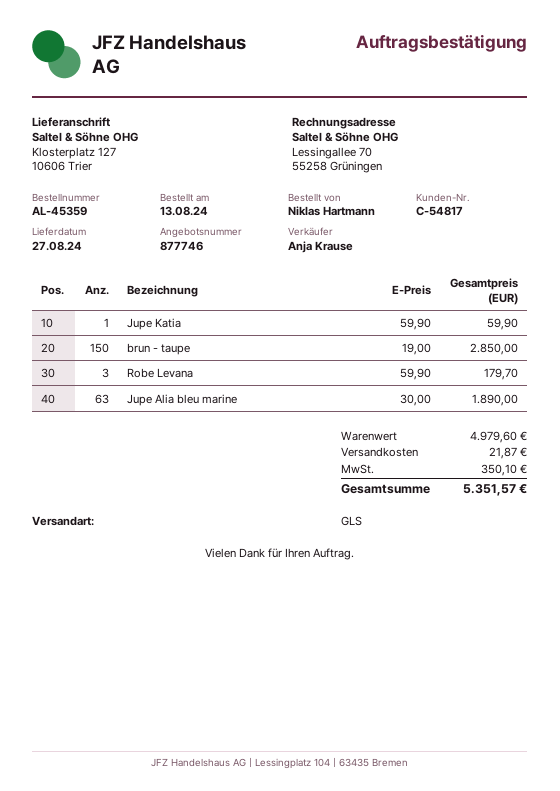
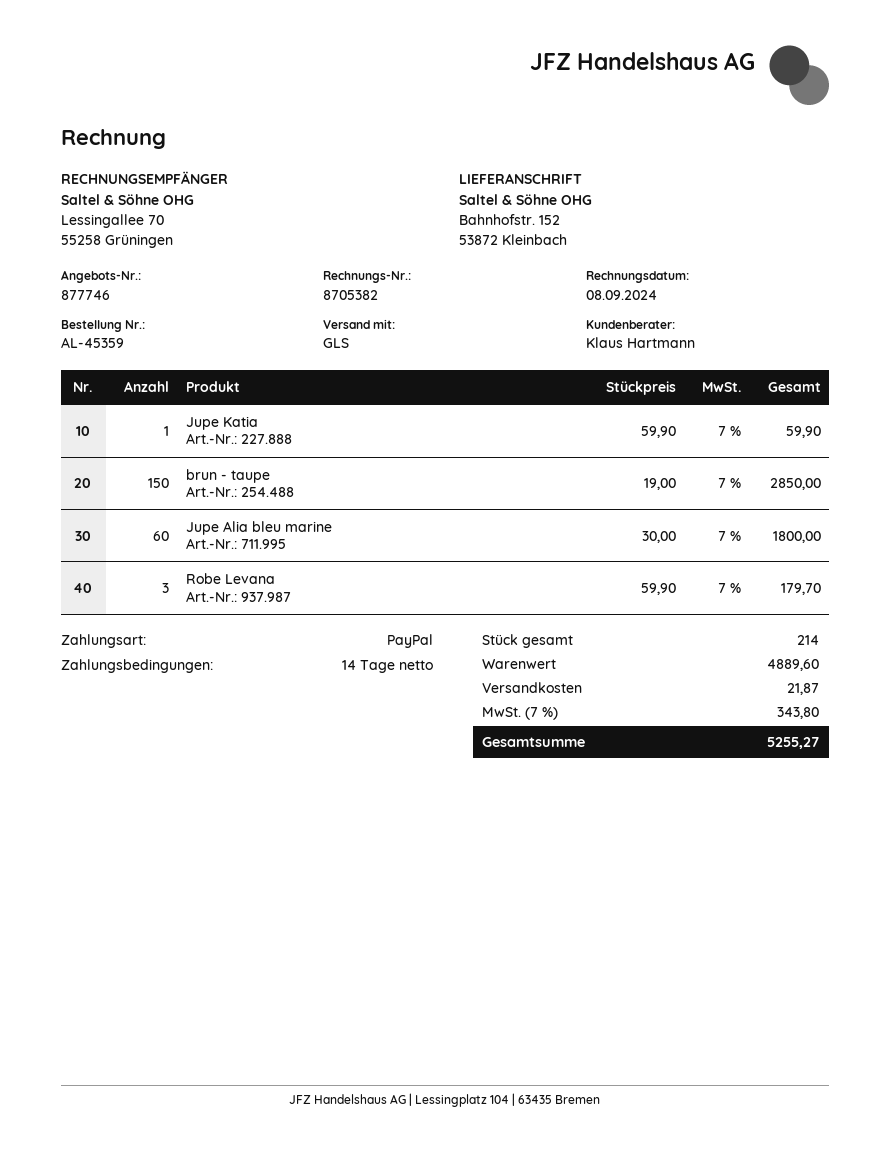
sales rep: Anja Krause -> Klaus Hartmann
ship to: Klosterplatz 127, 10606 Trier -> Bahnhofstr. 152, 53872 Kleinbach
Jupe Alia bleu marine: 63 x 30.00 = 1890.00 -> 60 x 30.00 = 1800.00
subtotal: 4979.60 -> 4889.60
tax: 350.10 -> 343.80
total: 5351.57 -> 5255.27

